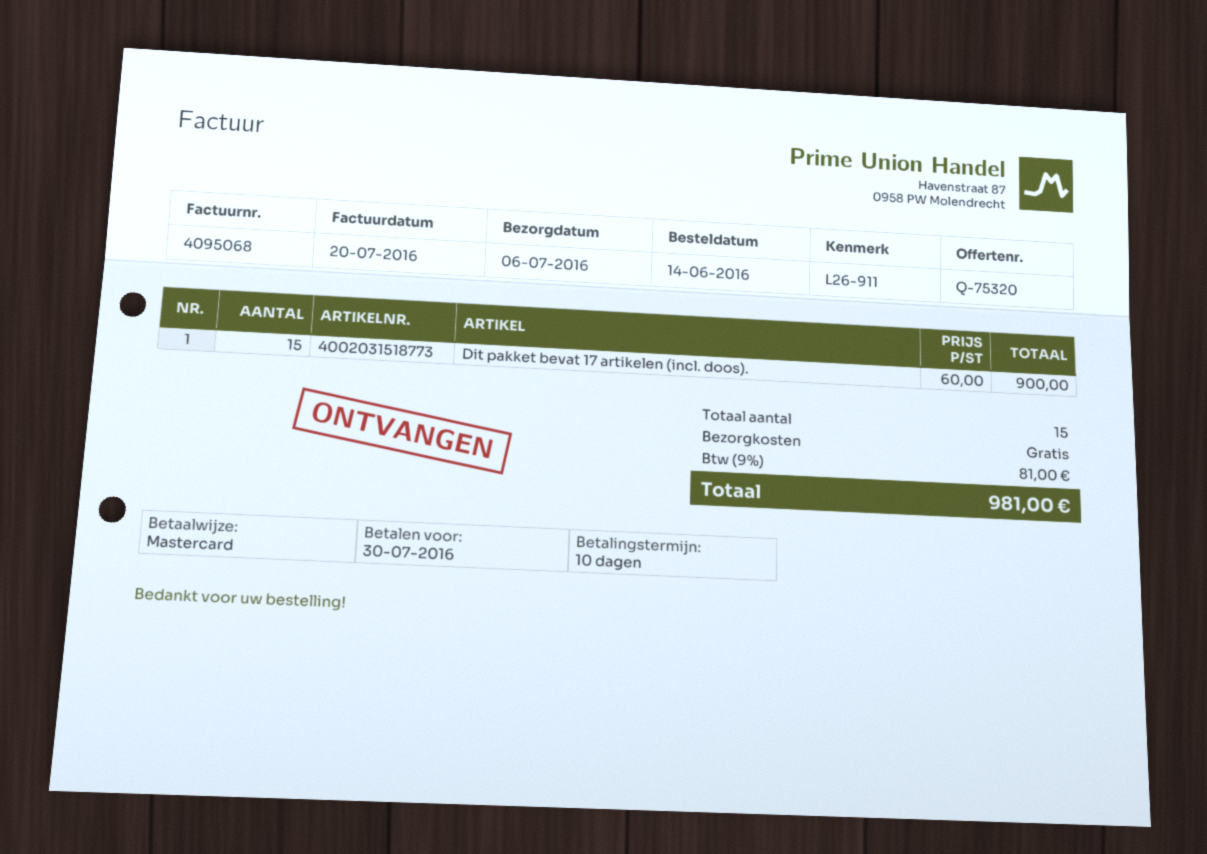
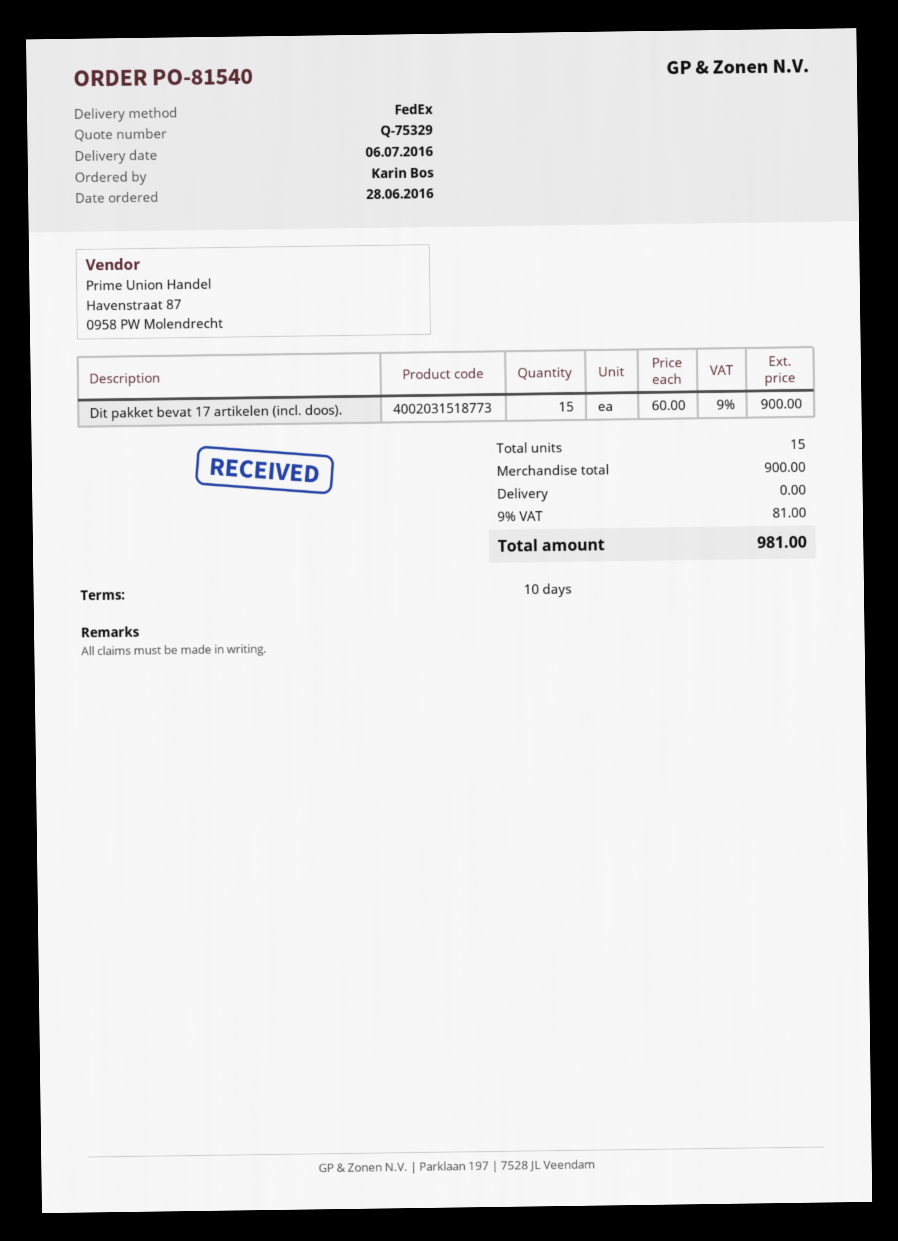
quote number: Q-75320 -> Q-75329
order date: 2016-06-14 -> 2016-06-28

